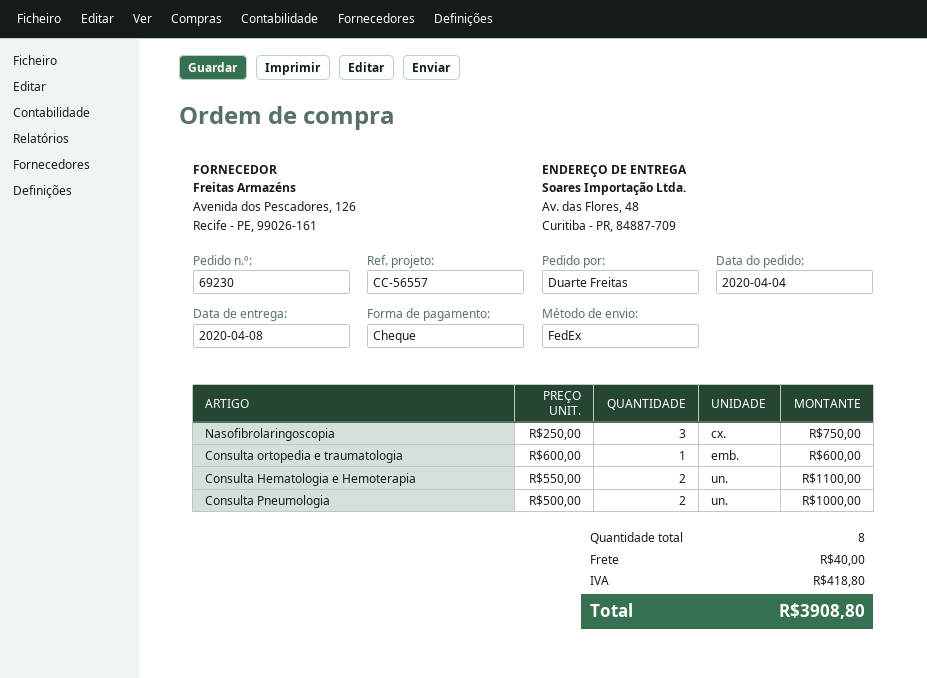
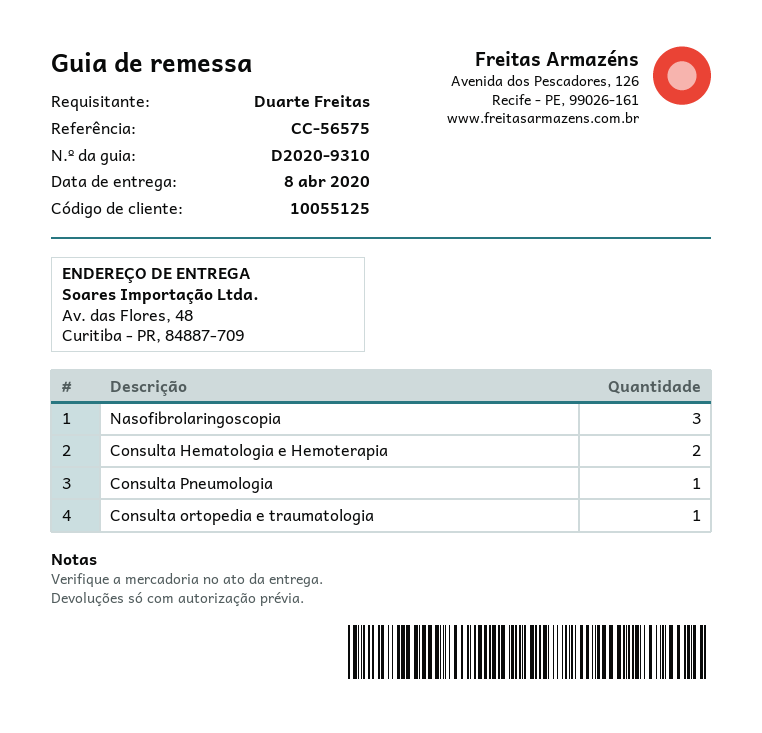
reference: CC-56557 -> CC-56575
Consulta Pneumologia: 2 -> 1

